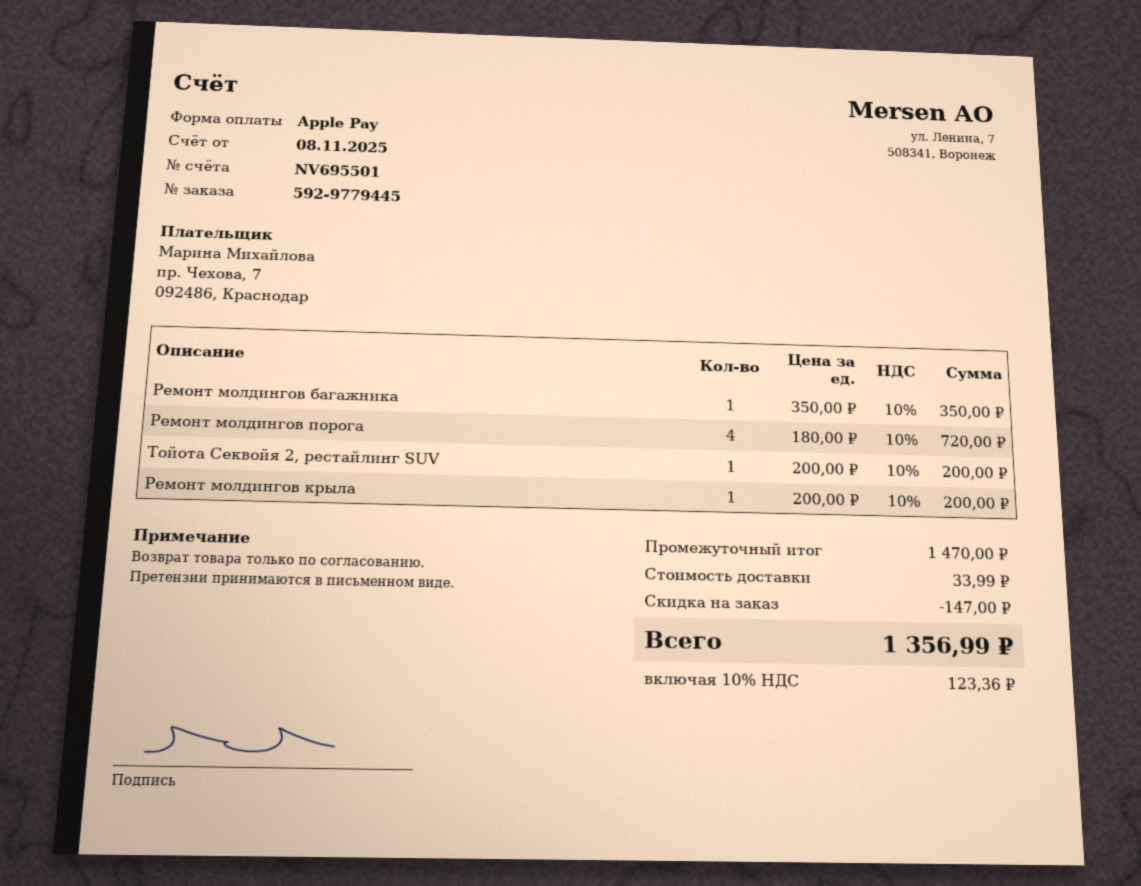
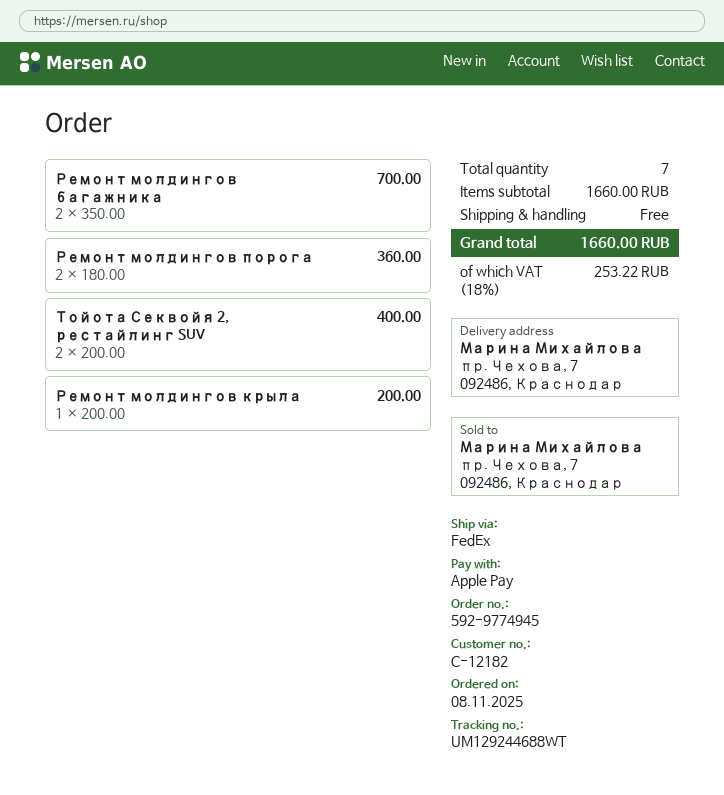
order number: 592-9779445 -> 592-9774945
Ремонт молдингов багажника: 1 x 350.00 = 350.00 -> 2 x 350.00 = 700.00
Ремонт молдингов порога: 4 x 180.00 = 720.00 -> 2 x 180.00 = 360.00
Тойота Секвойя 2, рестайлинг SUV: 1 x 200.00 = 200.00 -> 2 x 200.00 = 400.00
subtotal: 1470.00 -> 1660.00
discount: 147.00 -> none
shipping: 33.99 -> 0.00
tax: 10% = 123.36 -> 18% = 253.22
total: 1356.99 -> 1660.00

